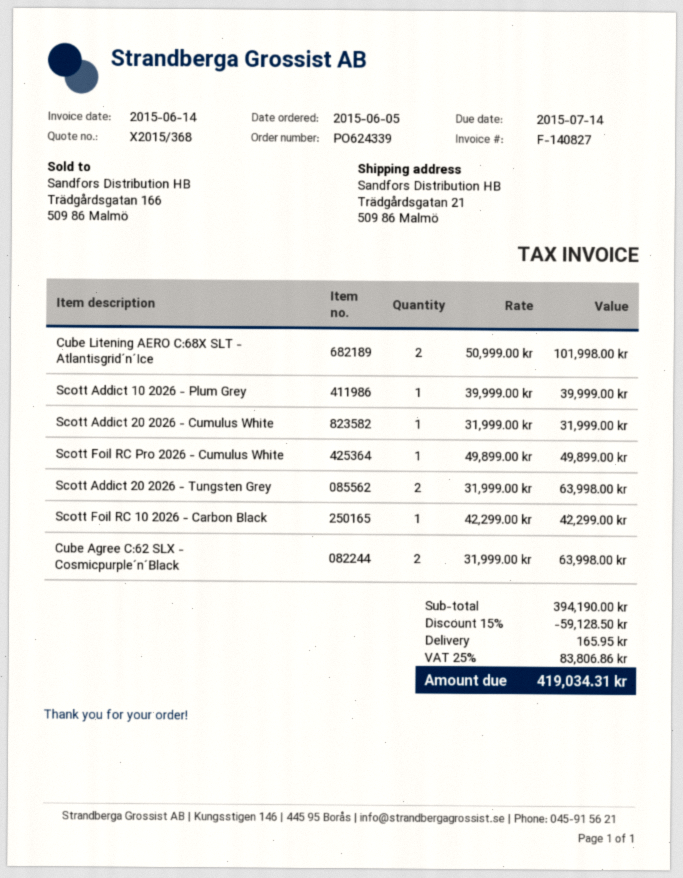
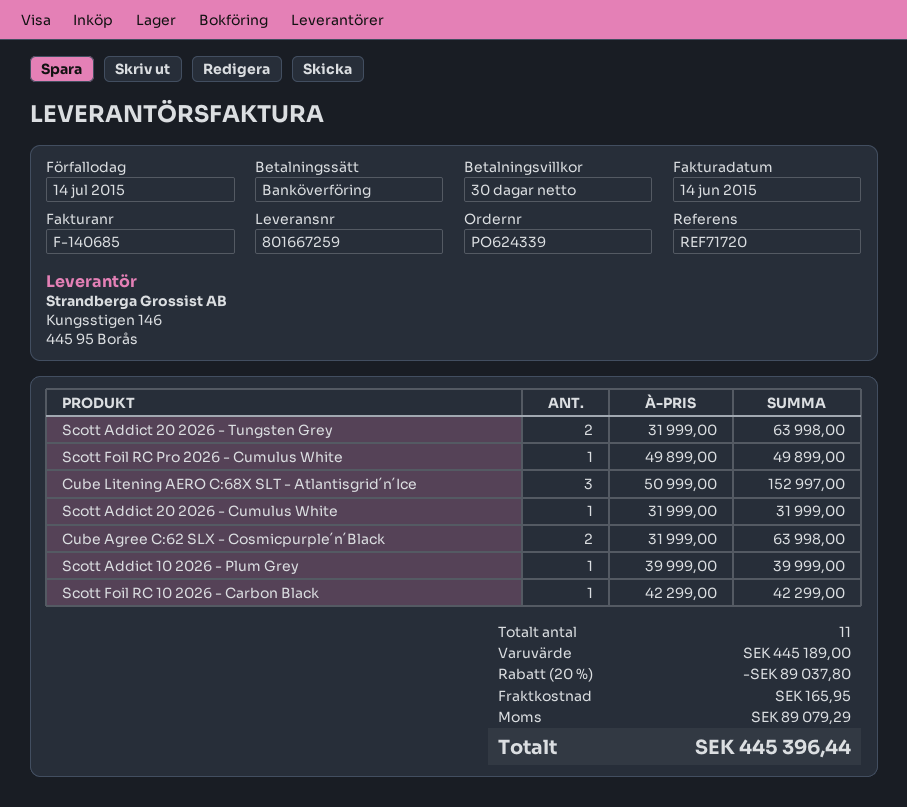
invoice number: F-140827 -> F-140685
Cube Litening AERO C:68X SLT - Atlantisgrid´n´Ice: 2 x 50999.00 = 101998.00 -> 3 x 50999.00 = 152997.00
subtotal: 394190.00 -> 445189.00
discount: 15% = 59128.50 -> 20% = 89037.80
tax: 83806.86 -> 89079.29
total: 419034.31 -> 445396.44

